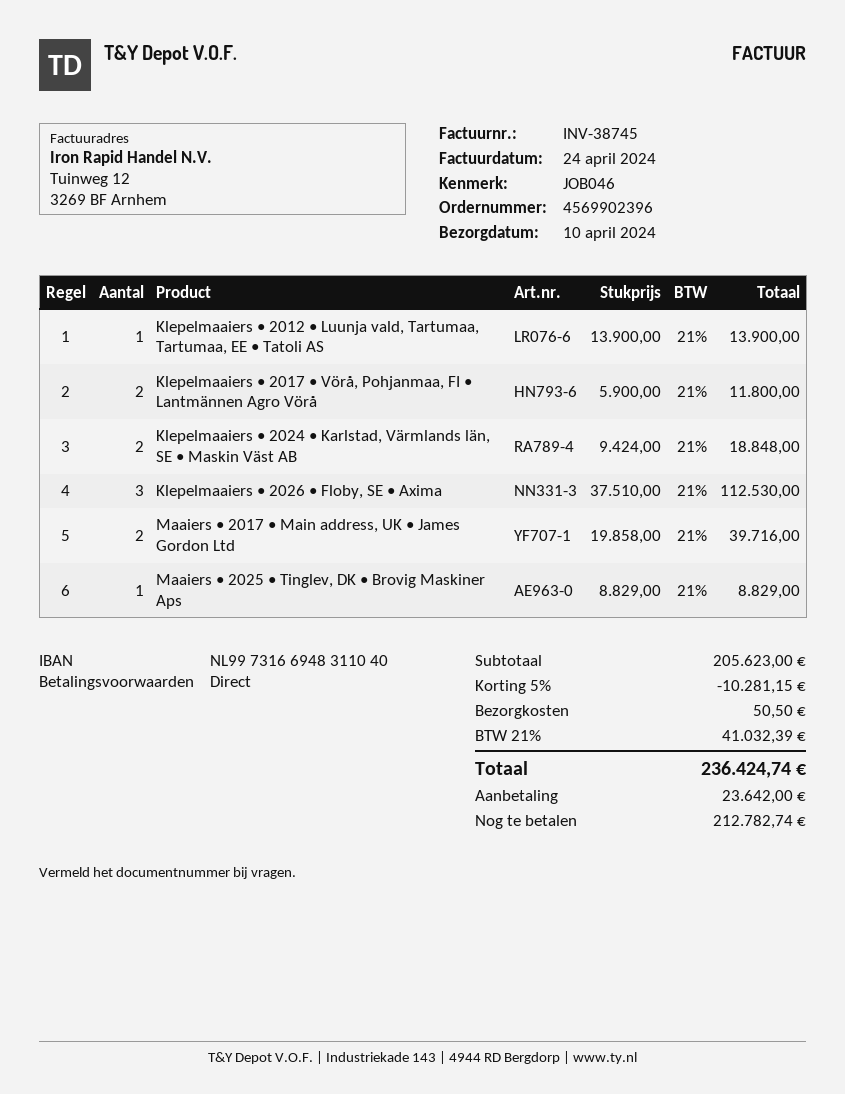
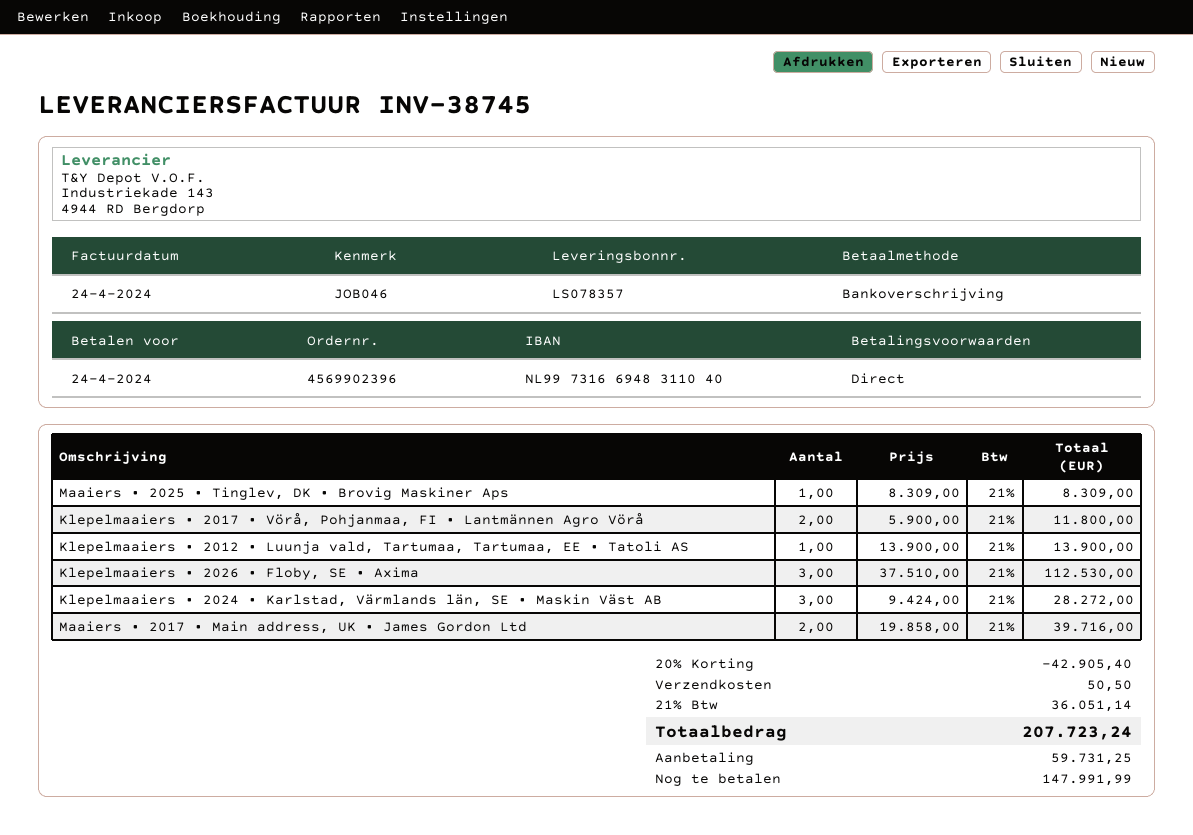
Klepelmaaiers • 2024 • Karlstad, Värmlands län, SE • Maskin Väst AB: 2 x 9424.00 = 18848.00 -> 3 x 9424.00 = 28272.00
Maaiers • 2025 • Tinglev, DK • Brovig Maskiner Aps: 1 x 8829.00 = 8829.00 -> 1 x 8309.00 = 8309.00
discount: 5% = 10281.15 -> 20% = 42905.40
tax: 21% = 41032.39 -> 21% = 36051.14
total: 236424.74 -> 207723.24
deposit: 23642.00 -> 59731.25
balance: 212782.74 -> 147991.99

